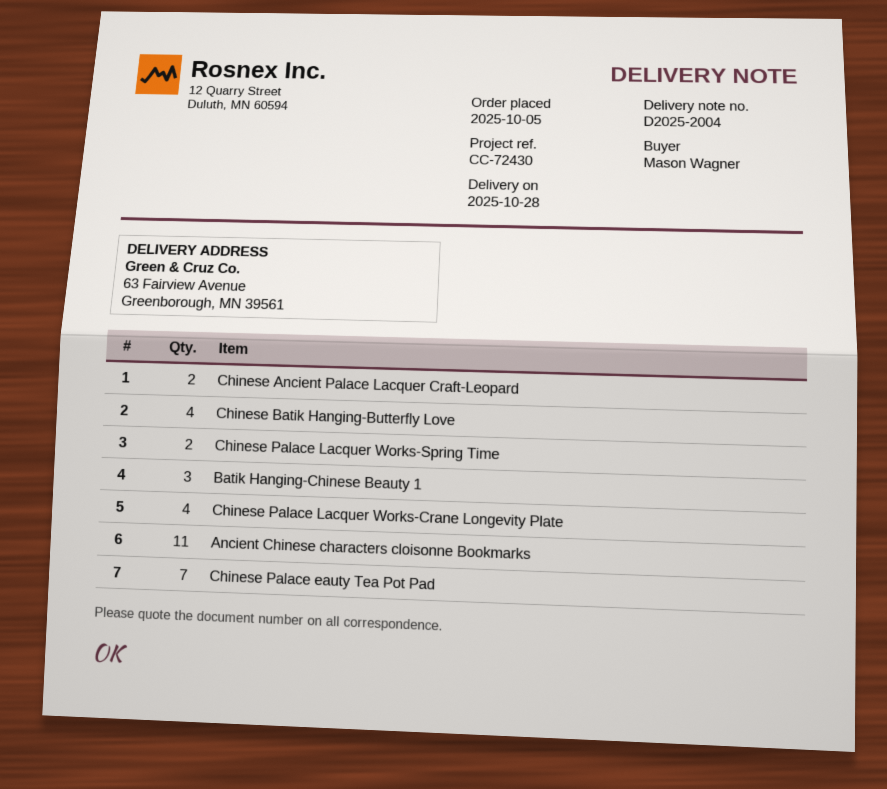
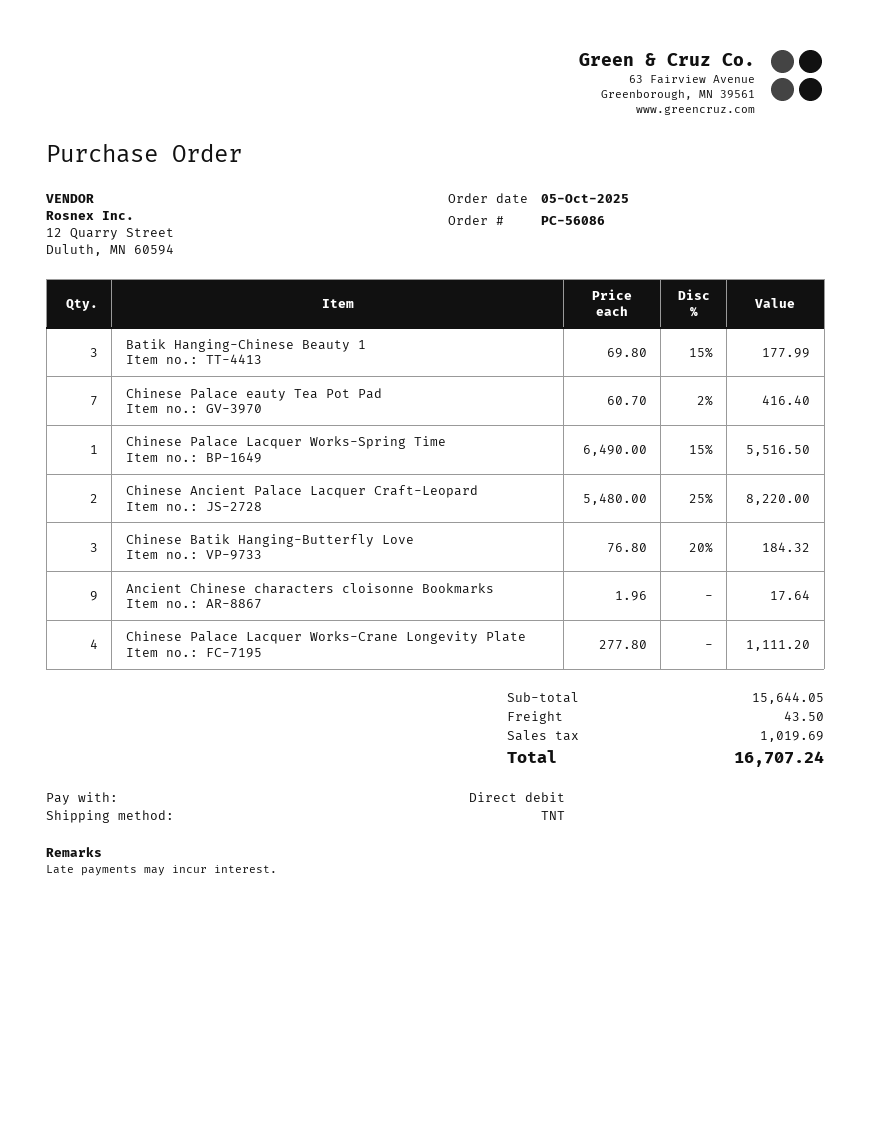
Chinese Batik Hanging-Butterfly Love: 4 -> 3
Chinese Palace Lacquer Works-Spring Time: 2 -> 1
Ancient Chinese characters cloisonne Bookmarks: 11 -> 9

